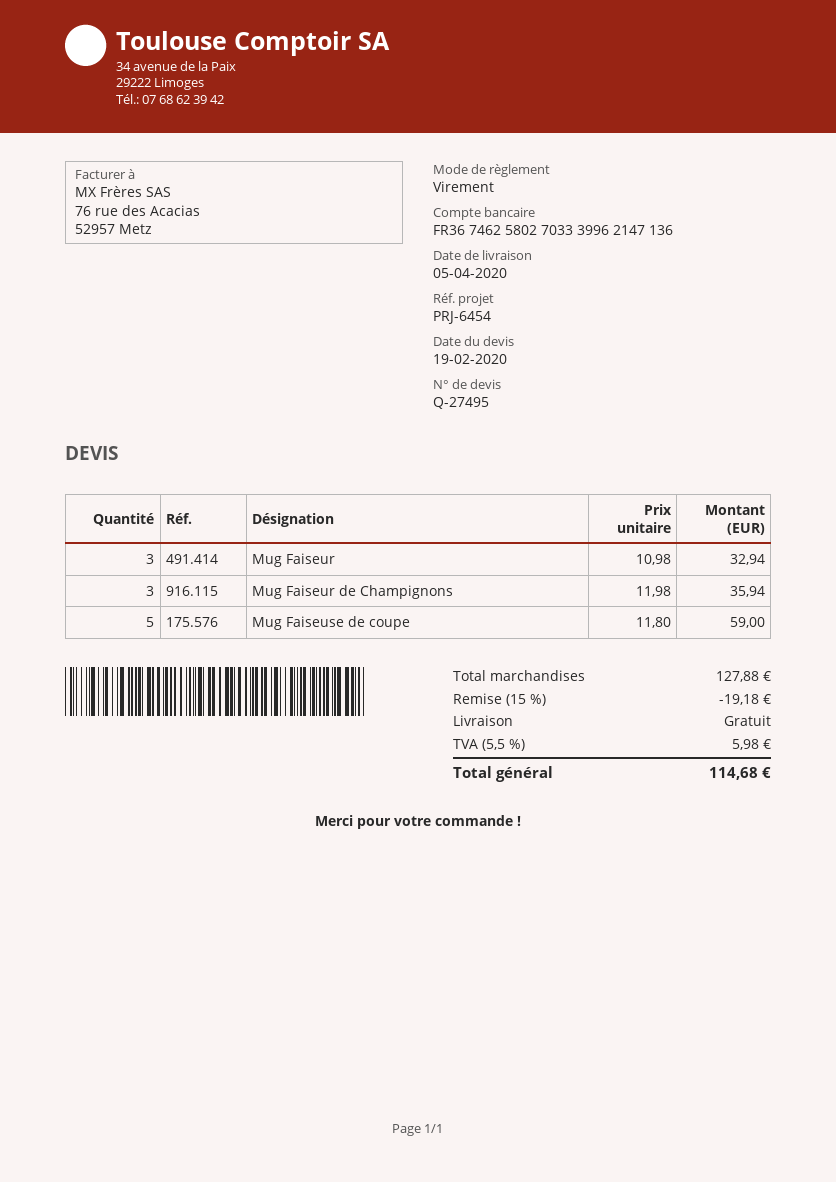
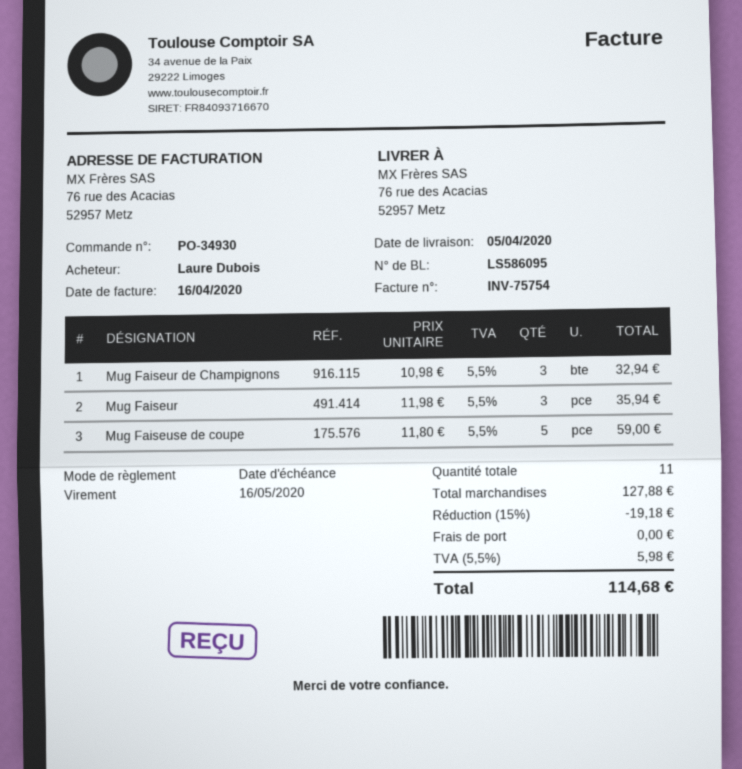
Mug Faiseur: 3 x 10.98 = 32.94 -> 3 x 11.98 = 35.94
Mug Faiseur de Champignons: 3 x 11.98 = 35.94 -> 3 x 10.98 = 32.94

